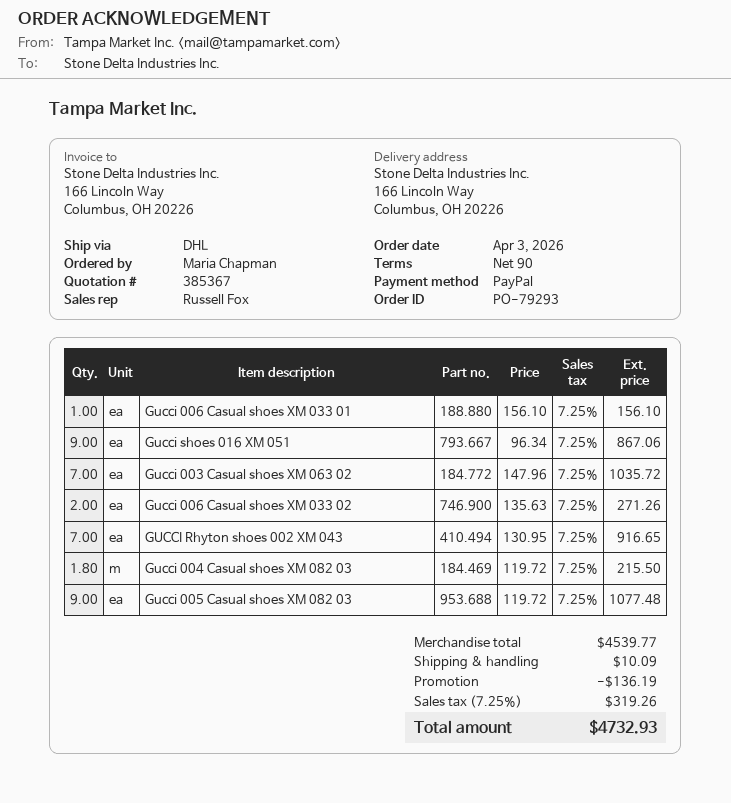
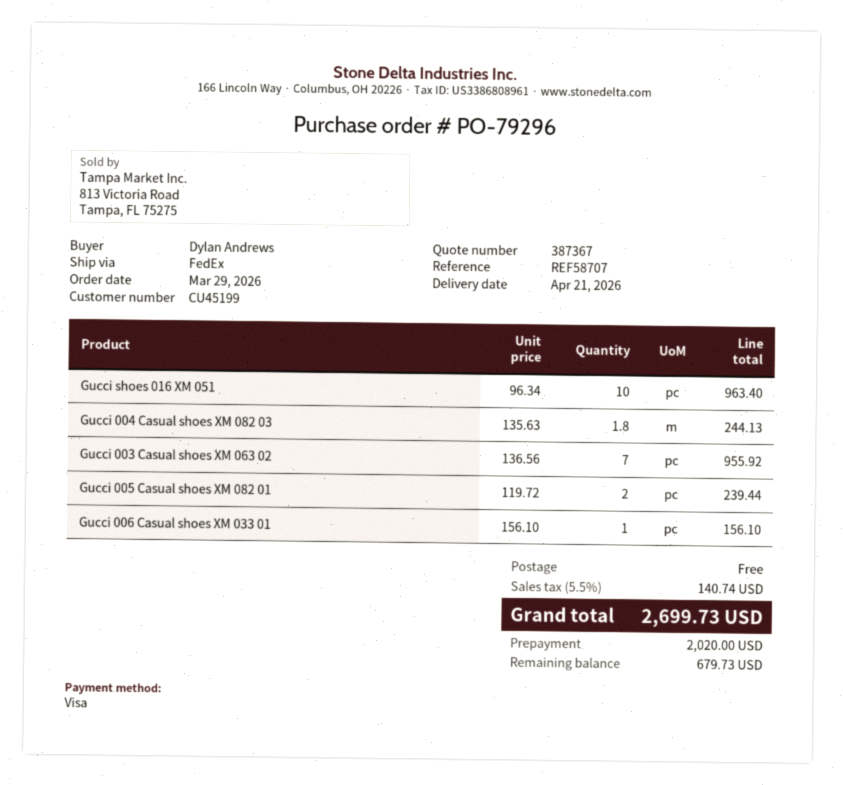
quote number: 385367 -> 387367
order number: PO-79293 -> PO-79296
order date: 2026-04-03 -> 2026-03-29
ordered by: Maria Chapman -> Dylan Andrews
payment method: PayPal -> Visa
shipping method: DHL -> FedEx
Gucci shoes 016 XM 051: 9 x 96.34 = 867.06 -> 10 x 96.34 = 963.40
Gucci 003 Casual shoes XM 063 02: 7 x 147.96 = 1035.72 -> 7 x 136.56 = 955.92
Gucci 006 Casual shoes XM 033 02: 2 x 135.63 = 271.26 -> none
GUCCI Rhyton shoes 002 XM 043: 7 x 130.95 = 916.65 -> none
Gucci 004 Casual shoes XM 082 03: 1.8 x 119.72 = 215.50 -> 1.8 x 135.63 = 244.13
Gucci 005 Casual shoes XM 082 03: 9 x 119.72 = 1077.48 -> none
Gucci 005 Casual shoes XM 082 01: none -> 2 x 119.72 = 239.44
discount: 136.19 -> none
shipping: 10.09 -> 0.00
tax: 7.25% = 319.26 -> 5.5% = 140.74
total: 4732.93 -> 2699.73

